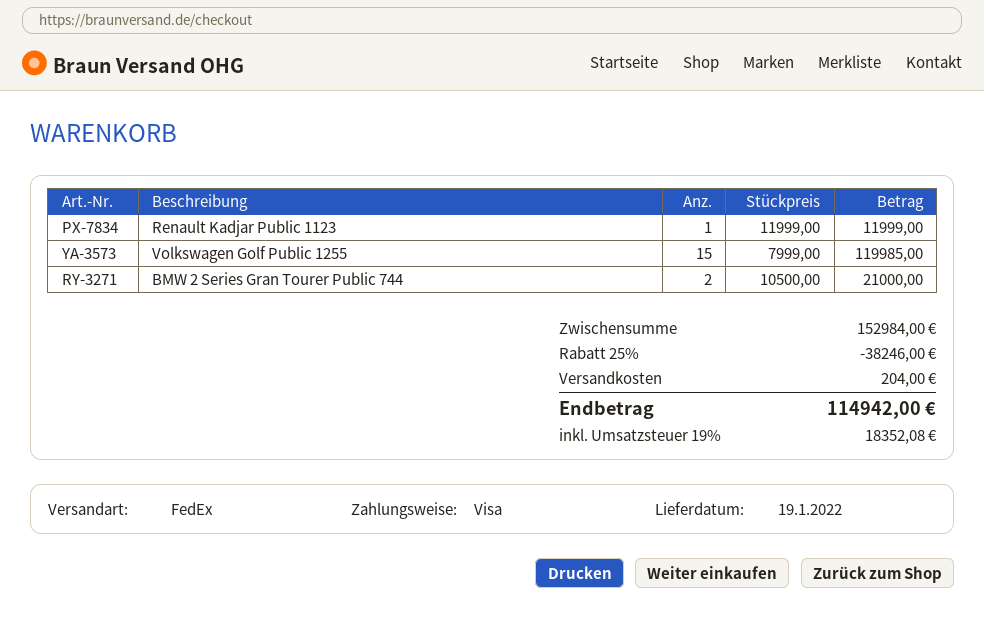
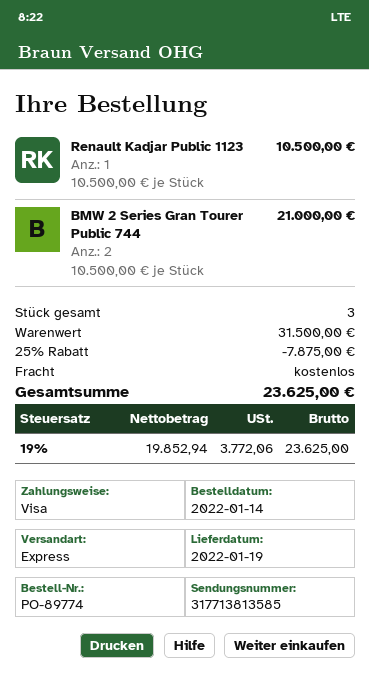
shipping method: FedEx -> express
Renault Kadjar Public 1123: 1 x 11999.00 = 11999.00 -> 1 x 10500.00 = 10500.00
Volkswagen Golf Public 1255: 15 x 7999.00 = 119985.00 -> none
subtotal: 152984.00 -> 31500.00
discount: 25% = 38246.00 -> 25% = 7875.00
shipping: 204.00 -> 0.00
tax: 19% = 18352.08 -> 19% = 3772.06
total: 114942.00 -> 23625.00

